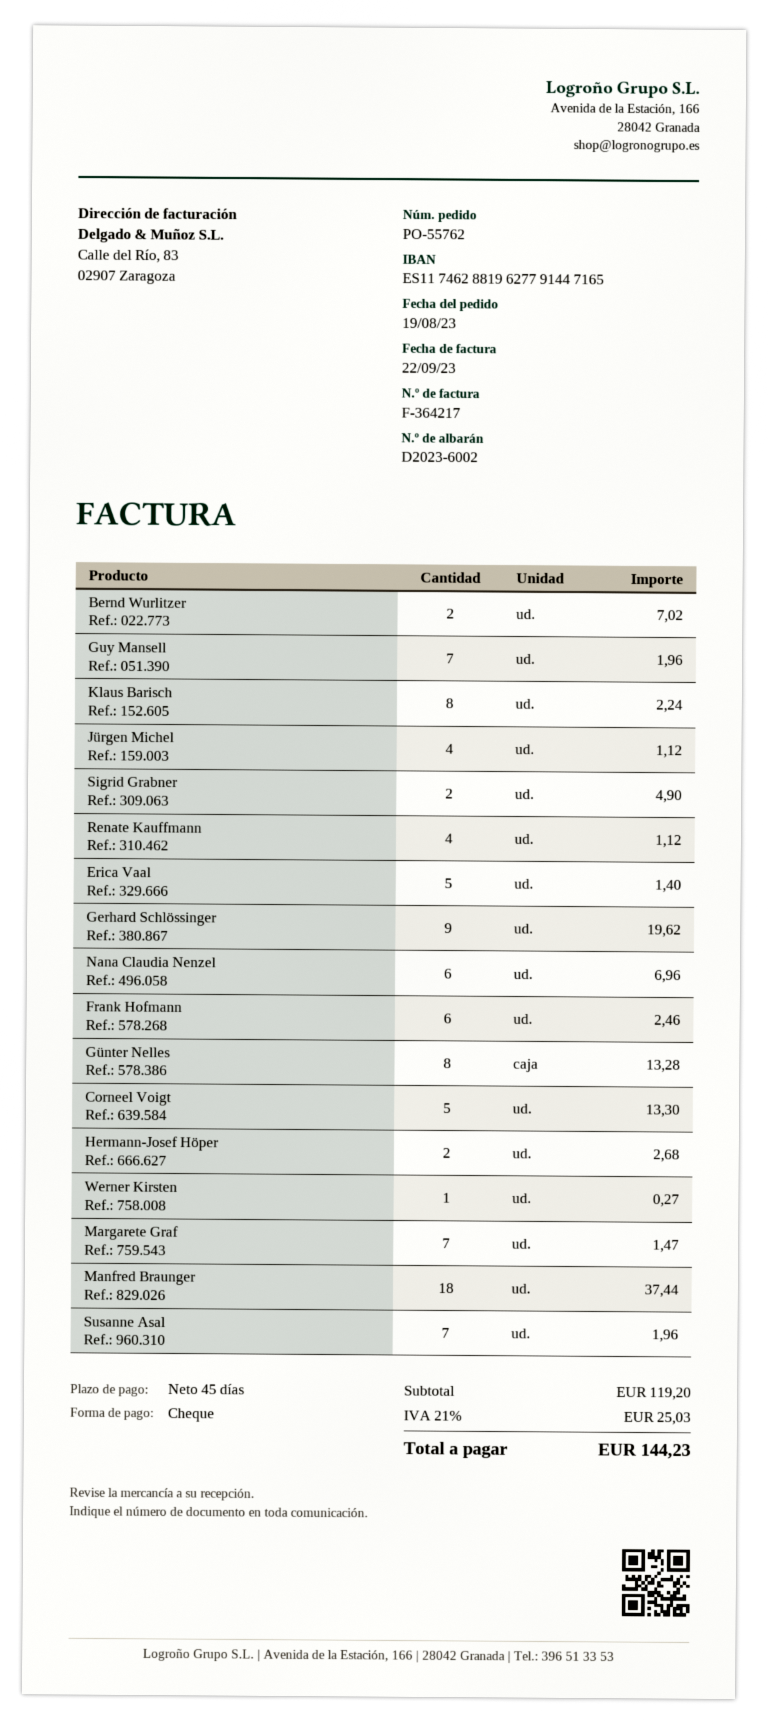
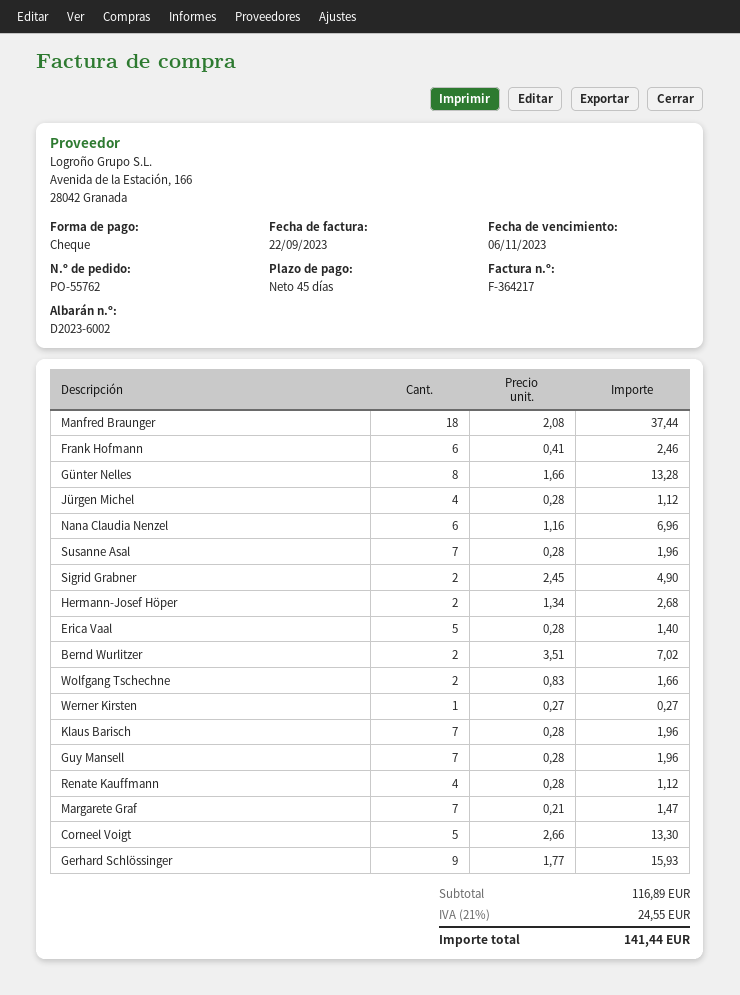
Klaus Barisch: 8 for 2.24 -> 7 for 1.96
Gerhard Schlössinger: 9 for 19.62 -> 9 for 15.93
Wolfgang Tschechne: none -> 2 for 1.66
subtotal: 119.20 -> 116.89
tax: 21% = 25.03 -> 21% = 24.55
total: 144.23 -> 141.44

